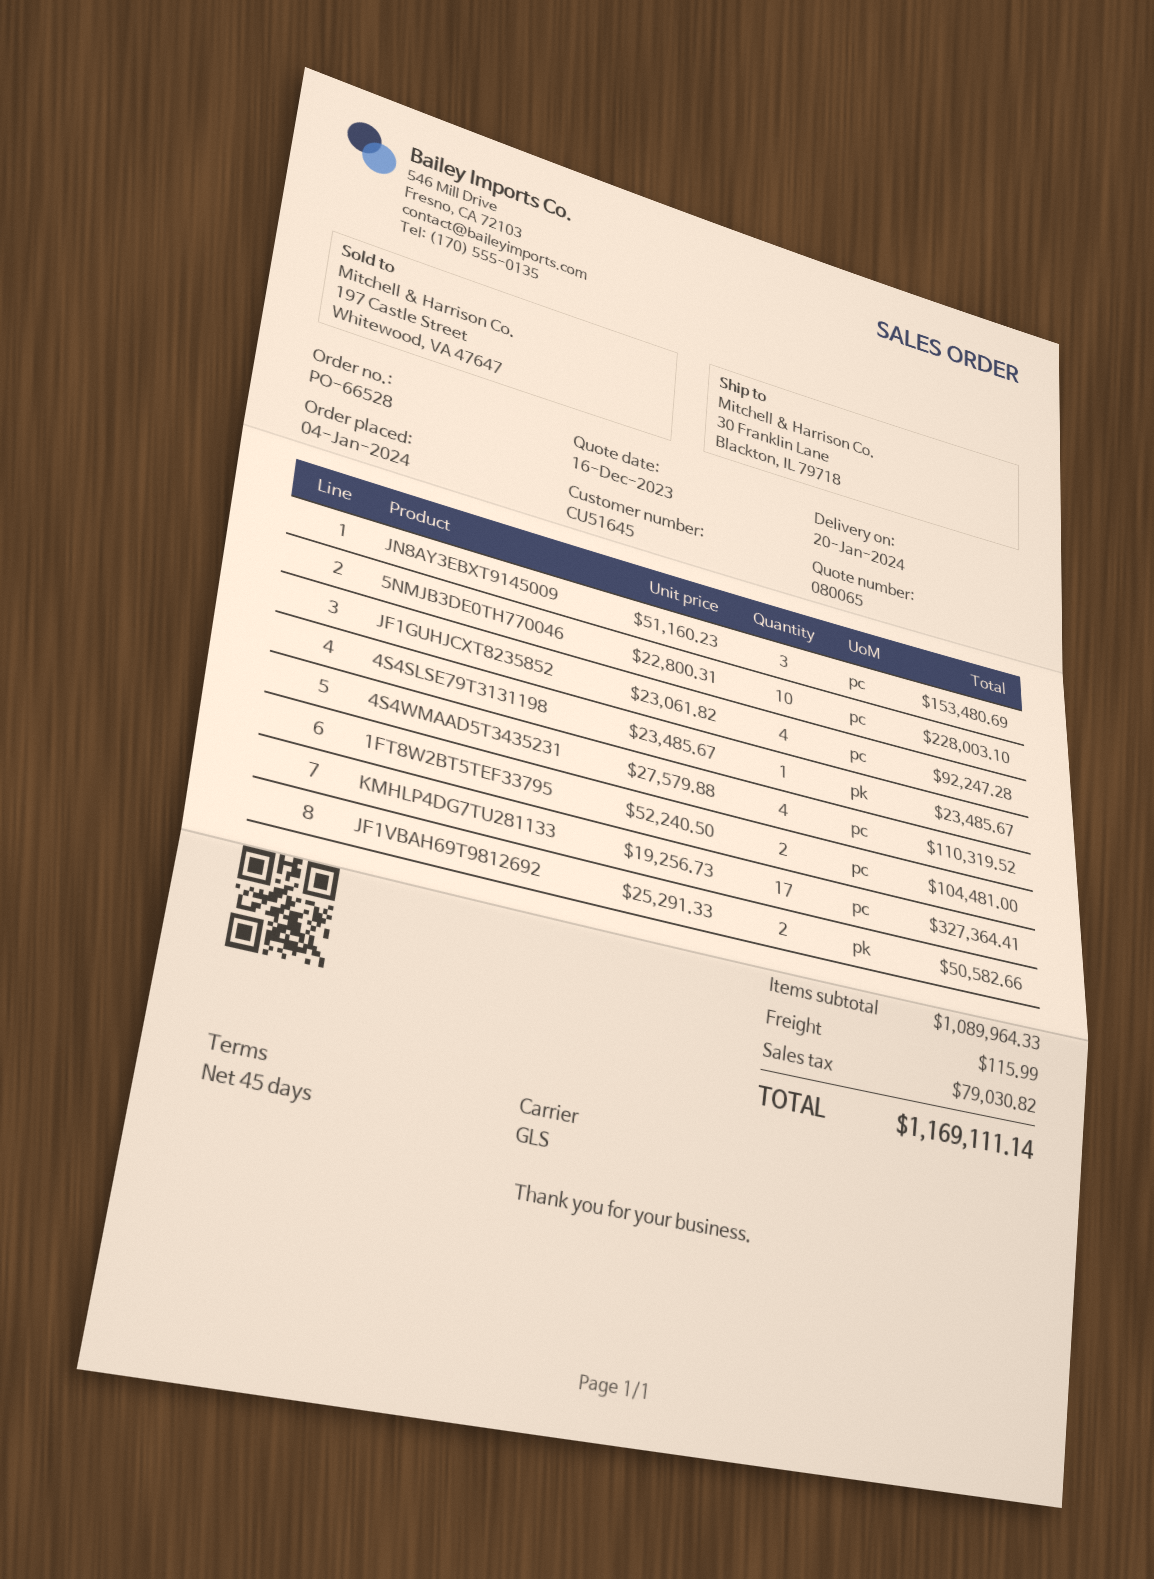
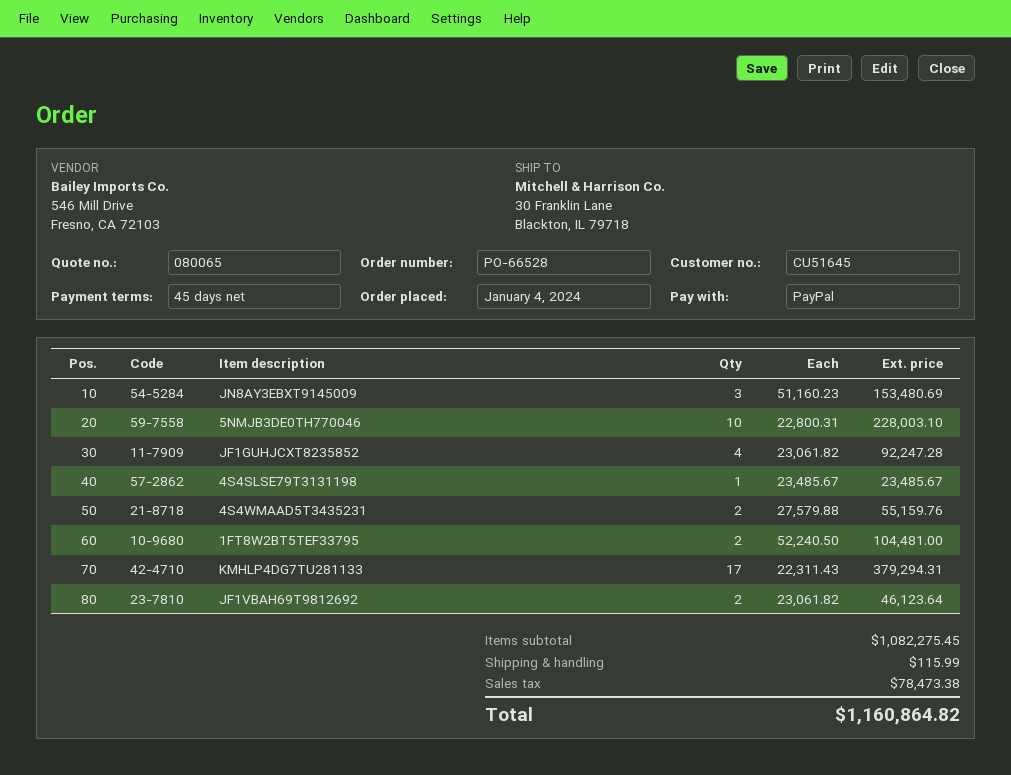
4S4WMAAD5T3435231: 4 x 27579.88 = 110319.52 -> 2 x 27579.88 = 55159.76
KMHLP4DG7TU281133: 17 x 19256.73 = 327364.41 -> 17 x 22311.43 = 379294.31
JF1VBAH69T9812692: 2 x 25291.33 = 50582.66 -> 2 x 23061.82 = 46123.64
subtotal: 1089964.33 -> 1082275.45
tax: 79030.82 -> 78473.38
total: 1169111.14 -> 1160864.82

